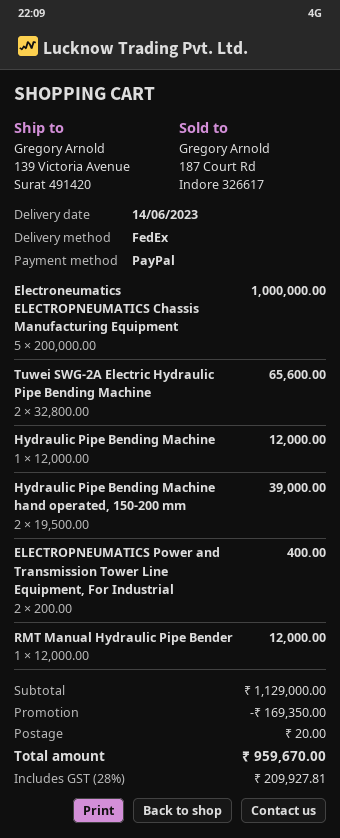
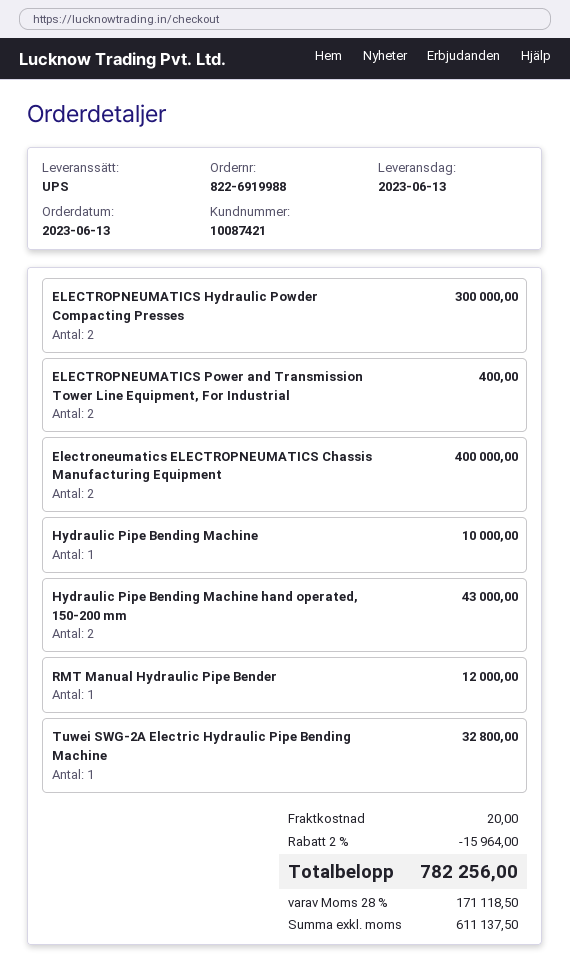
delivery date: 2023-06-14 -> 2023-06-13
shipping method: FedEx -> UPS
Electroneumatics ELECTROPNEUMATICS Chassis Manufacturing Equipment: 5 for 1000000.00 -> 2 for 400000.00
Tuwei SWG-2A Electric Hydraulic Pipe Bending Machine: 2 for 65600.00 -> 1 for 32800.00
Hydraulic Pipe Bending Machine: 1 for 12000.00 -> 1 for 10000.00
Hydraulic Pipe Bending Machine hand operated, 150-200 mm: 2 for 39000.00 -> 2 for 43000.00
ELECTROPNEUMATICS Hydraulic Powder Compacting Presses: none -> 2 for 300000.00
discount: 169350.00 -> 15964.00
tax: 28% = 209927.81 -> 28% = 171118.50
total: 959670.00 -> 782256.00

